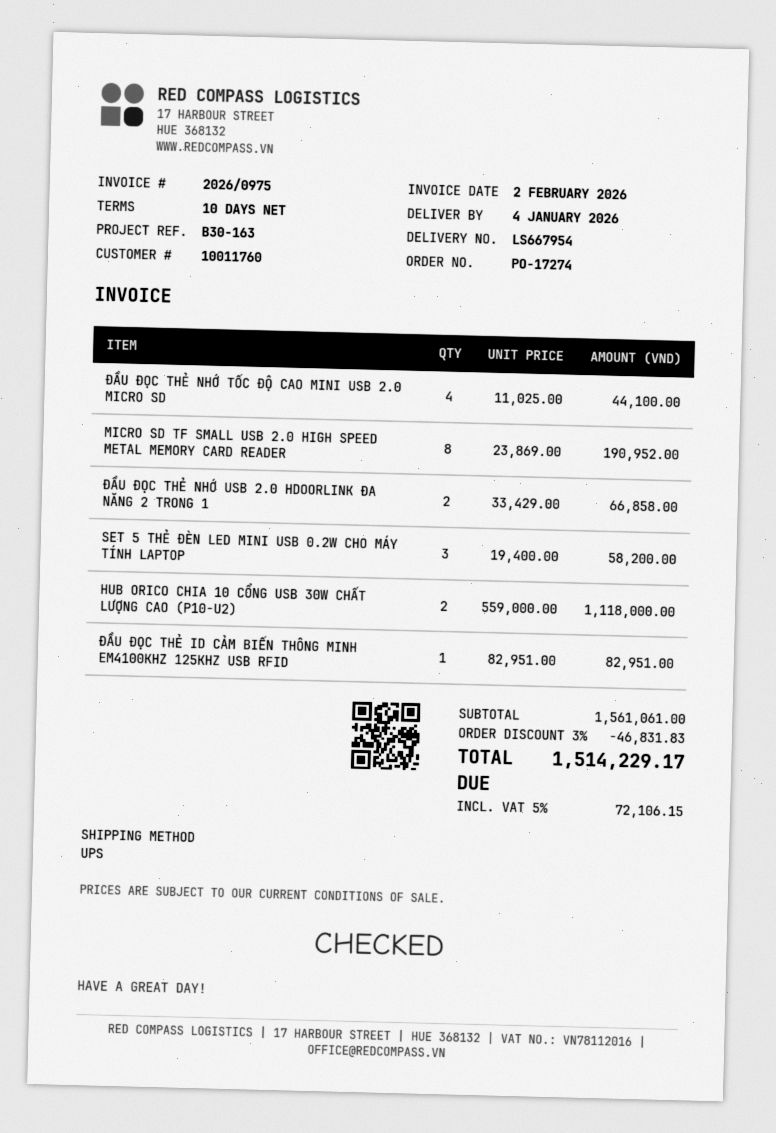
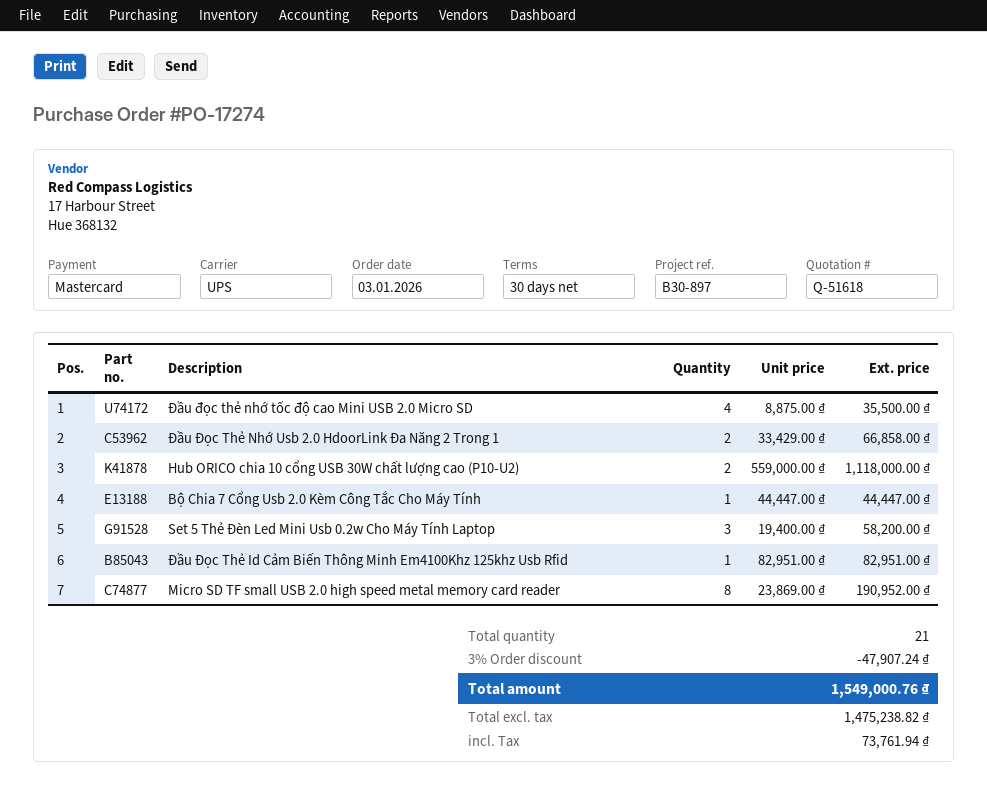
payment terms: 10 days -> 30 days
reference: B30-163 -> B30-897
ĐẦU ĐỌC THẺ NHỚ TỐC ĐỘ CAO MINI USB 2.0 MICRO SD: 4 x 11025.00 = 44100.00 -> 4 x 8875.00 = 35500.00
Bộ Chia 7 Cổng Usb 2.0 Kèm Công Tắc Cho Máy Tính: none -> 1 x 44447.00 = 44447.00
discount: 3% = 46831.83 -> 3% = 47907.24
tax: 72106.15 -> 73761.94
total: 1514229.17 -> 1549000.76

